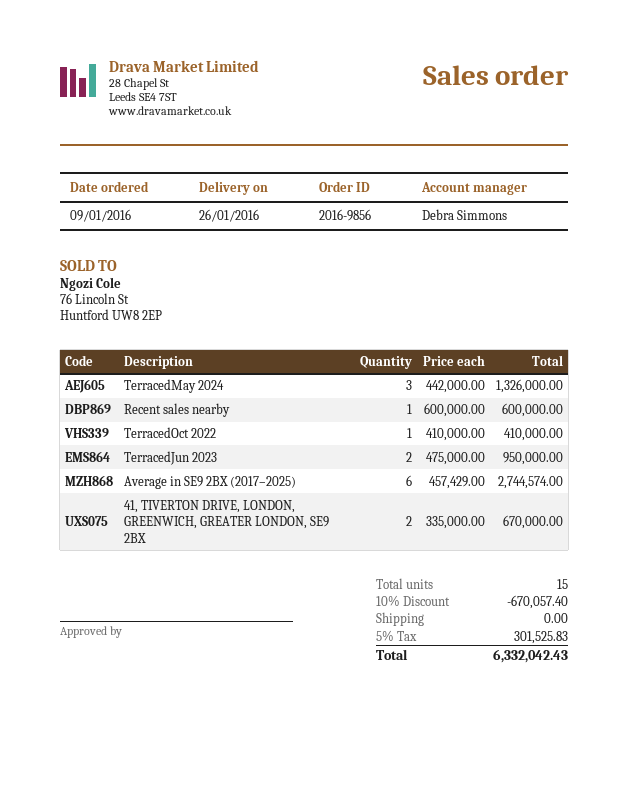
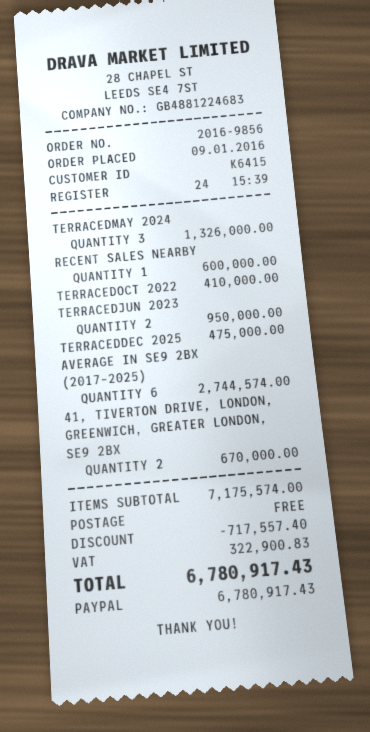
TERRACEDDEC 2025: none -> 1 for 475000.00
discount: 670057.40 -> 717557.40
tax: 301525.83 -> 322900.83
total: 6332042.43 -> 6780917.43

